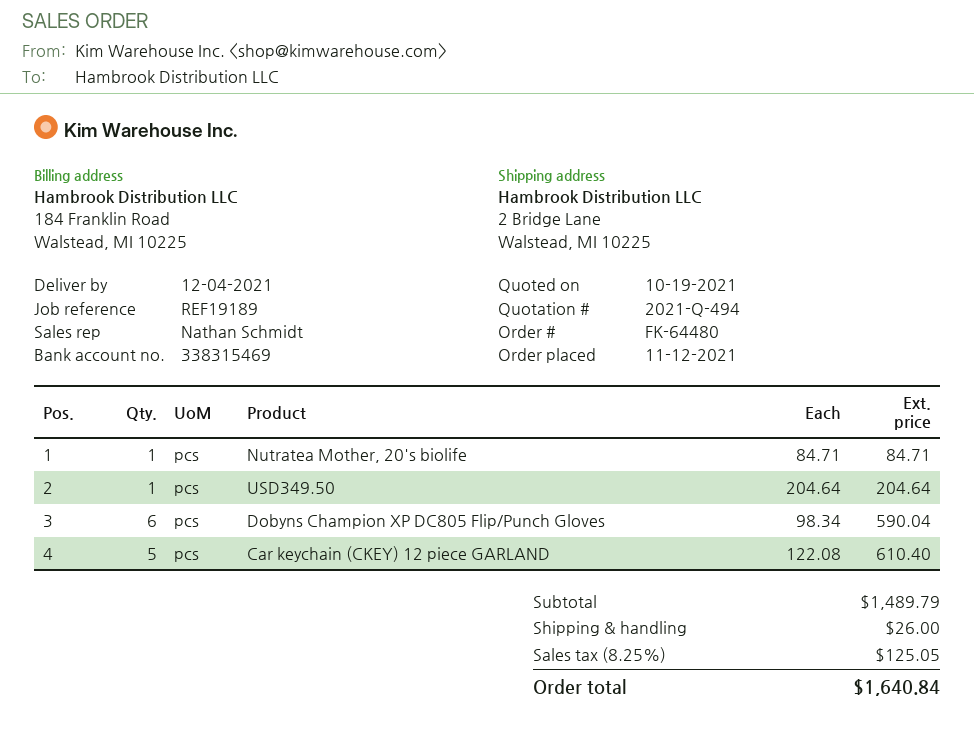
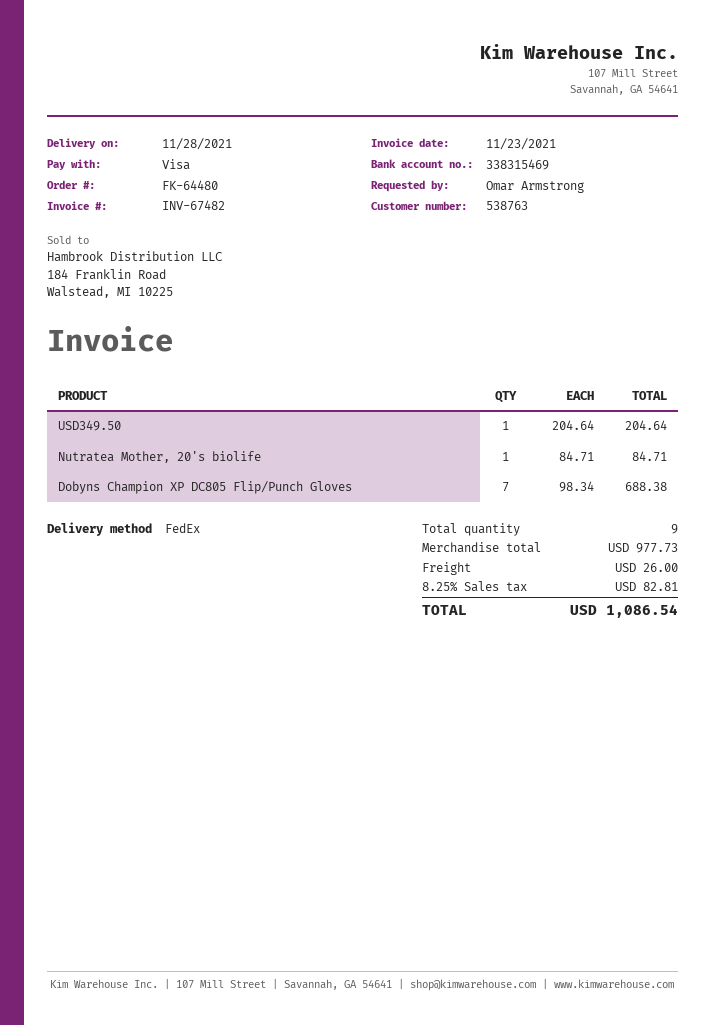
delivery date: 2021-12-04 -> 2021-11-28
Dobyns Champion XP DC805 Flip/Punch Gloves: 6 x 98.34 = 590.04 -> 7 x 98.34 = 688.38
Car keychain (CKEY) 12 piece GARLAND: 5 x 122.08 = 610.40 -> none
subtotal: 1489.79 -> 977.73
tax: 8.25% = 125.05 -> 8.25% = 82.81
total: 1640.84 -> 1086.54

